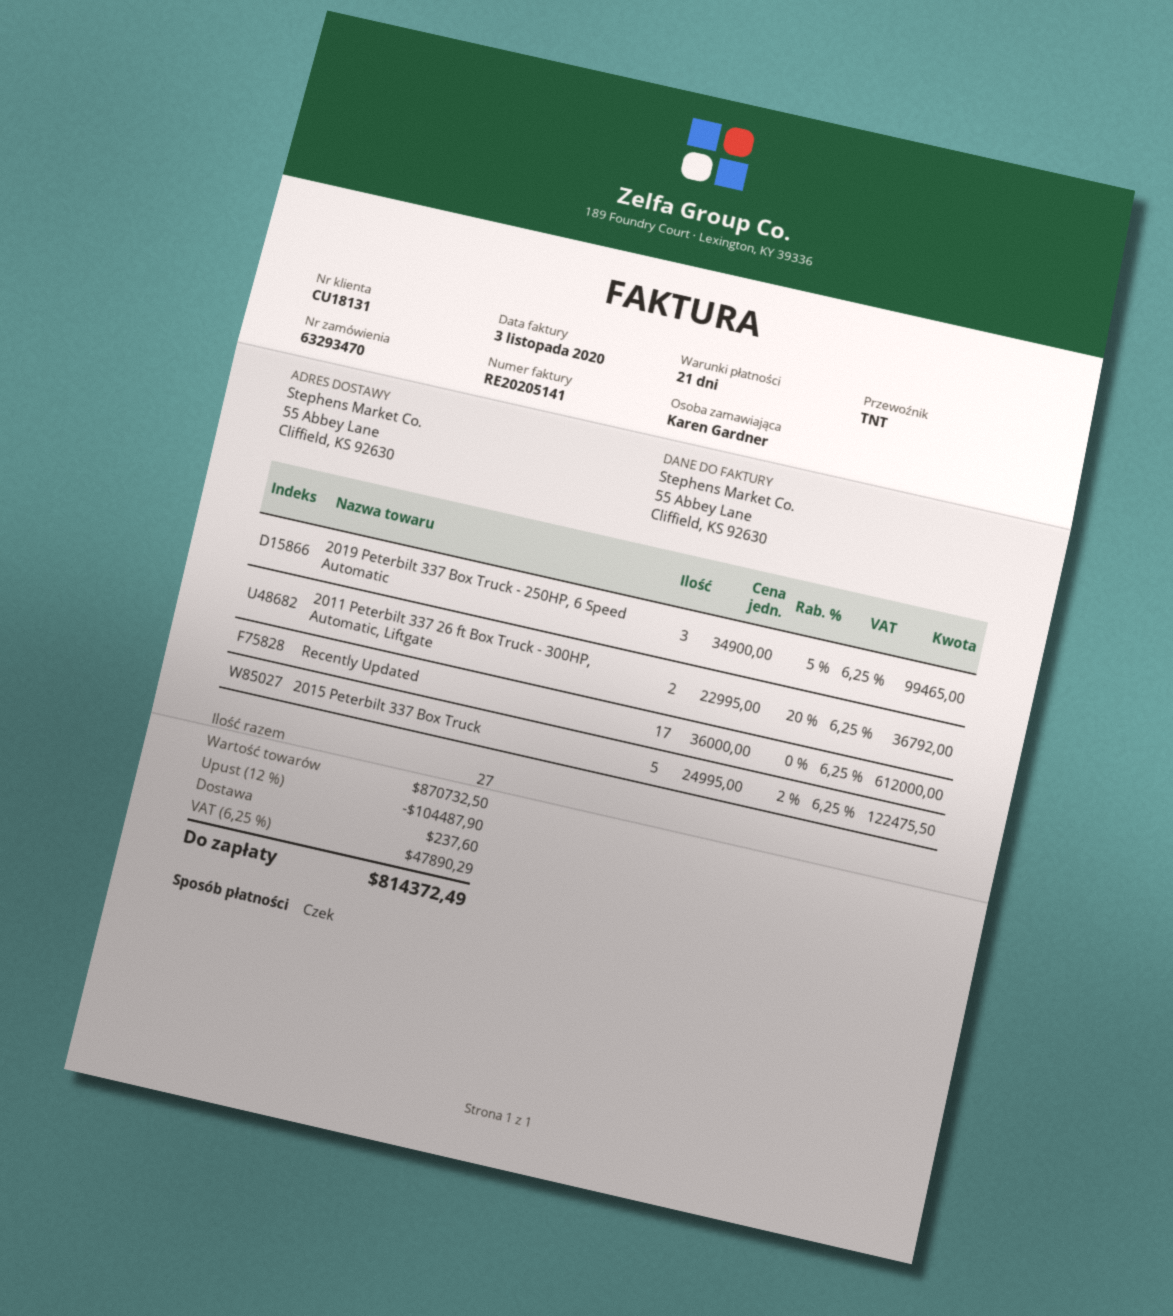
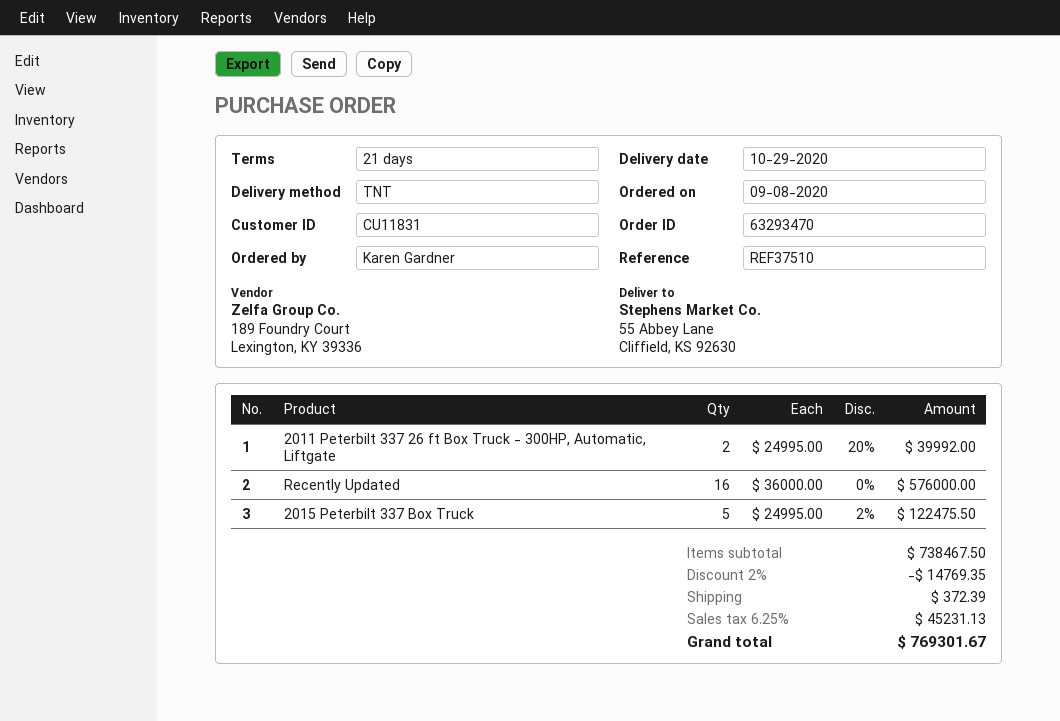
customer number: CU18131 -> CU11831
2019 Peterbilt 337 Box Truck - 250HP, 6 Speed Automatic: 3 x 34900.00 - 5% = 99465.00 -> none
2011 Peterbilt 337 26 ft Box Truck - 300HP, Automatic, Liftgate: 2 x 22995.00 - 20% = 36792.00 -> 2 x 24995.00 - 20% = 39992.00
Recently Updated: 17 x 36000.00 = 612000.00 -> 16 x 36000.00 = 576000.00
subtotal: 870732.50 -> 738467.50
discount: 12% = 104487.90 -> 2% = 14769.35
shipping: 237.60 -> 372.39
tax: 6.25% = 47890.29 -> 6.25% = 45231.13
total: 814372.49 -> 769301.67

